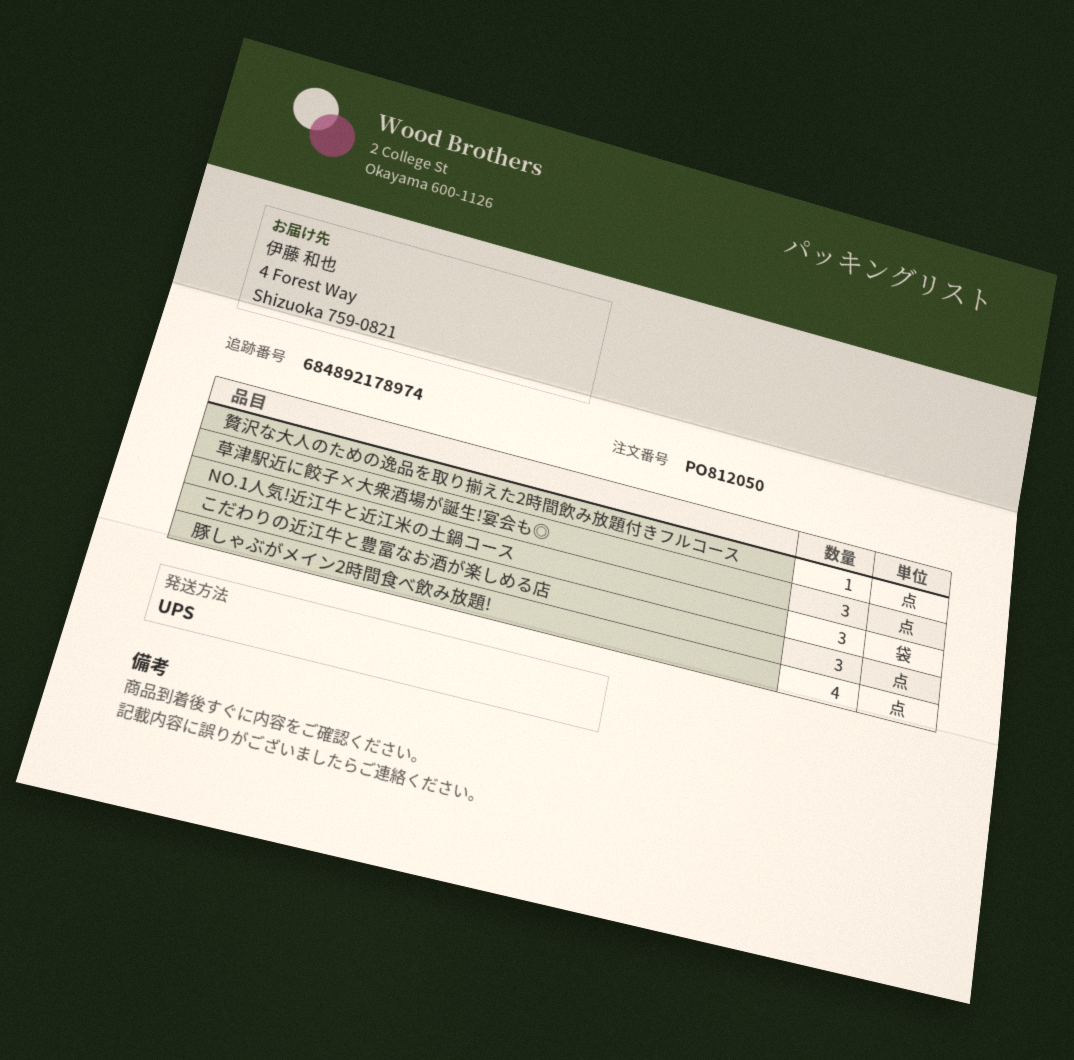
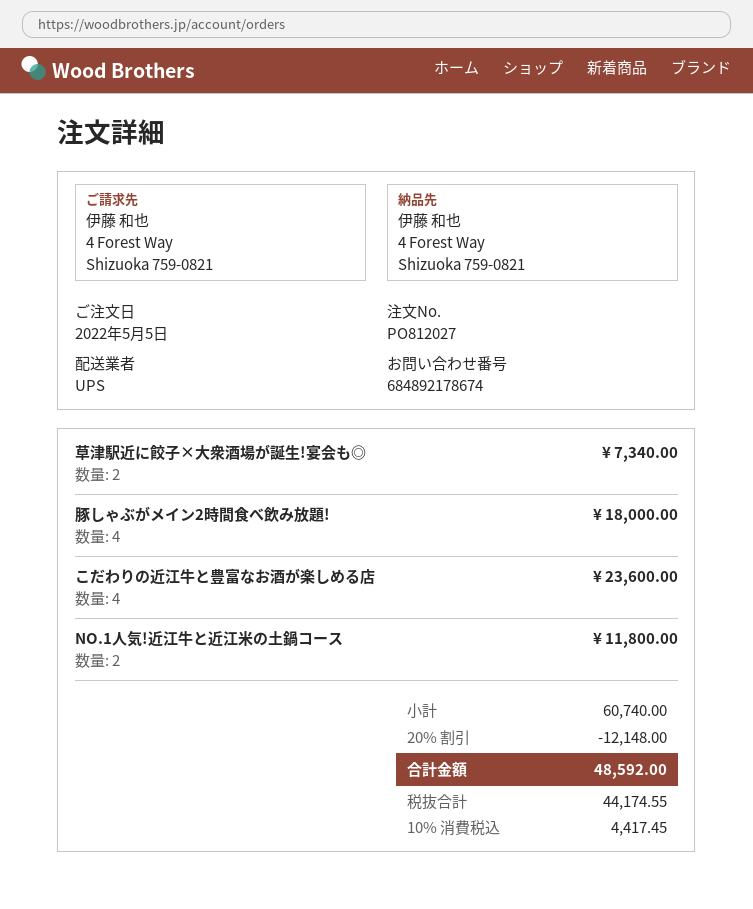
order number: PO812050 -> PO812027
tracking number: 684892178974 -> 684892178674
贅沢な大人のための逸品を取り揃えた2時間飲み放題付きフルコース: 1 -> none
草津駅近に餃子×大衆酒場が誕生!宴会も◎: 3 -> 2
NO.1人気!近江牛と近江米の土鍋コース: 3 -> 2
こだわりの近江牛と豊富なお酒が楽しめる店: 3 -> 4

